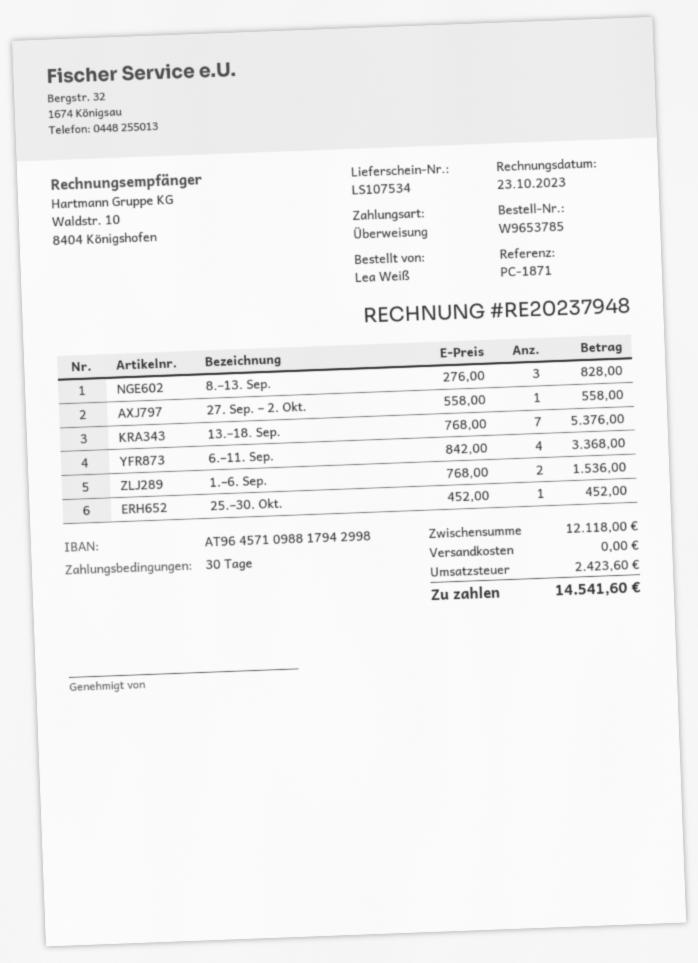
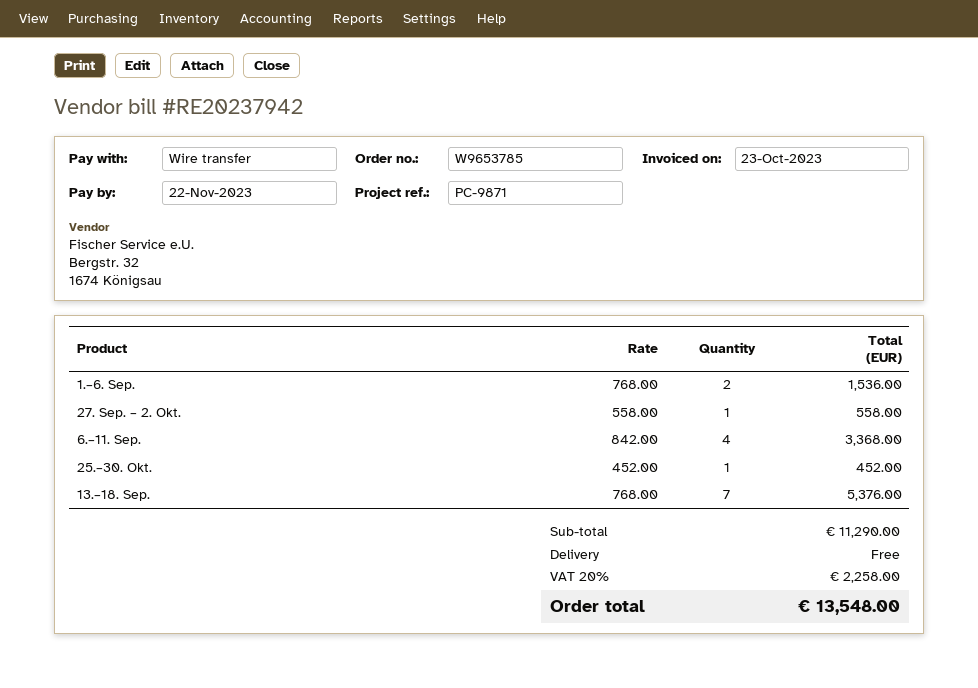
invoice number: RE20237948 -> RE20237942
reference: PC-1871 -> PC-9871
8.–13. Sep.: 3 x 276.00 = 828.00 -> none
subtotal: 12118.00 -> 11290.00
tax: 2423.60 -> 2258.00
total: 14541.60 -> 13548.00

